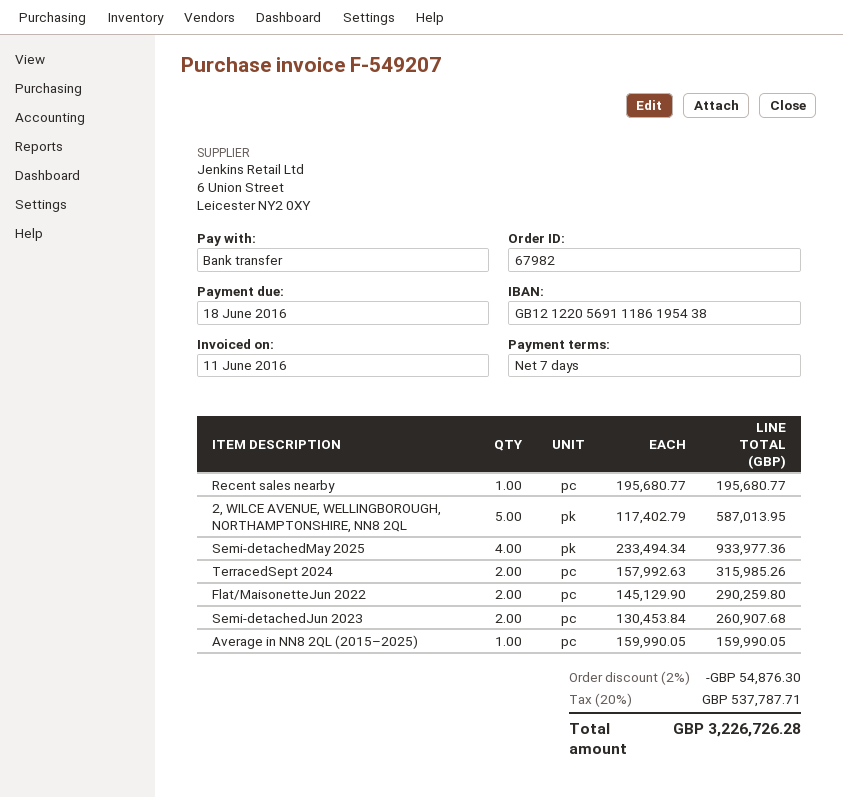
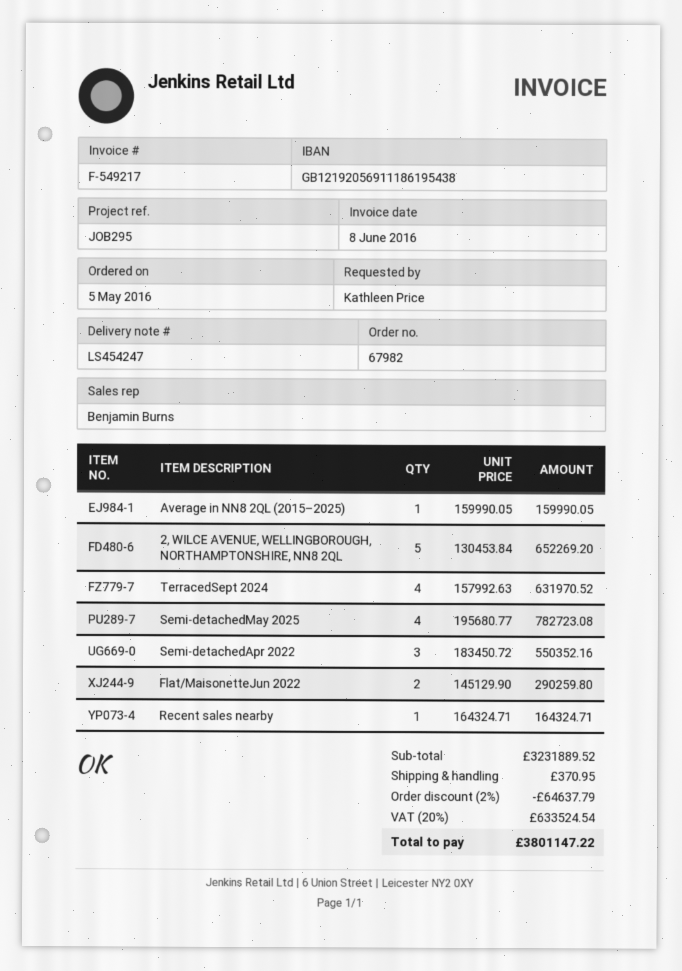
invoice number: F-549207 -> F-549217
invoice date: 2016-06-11 -> 2016-06-08
bank account: GB12122056911186195438 -> GB12192056911186195438
Recent sales nearby: 1 x 195680.77 = 195680.77 -> 1 x 164324.71 = 164324.71
2, WILCE AVENUE, WELLINGBOROUGH, NORTHAMPTONSHIRE, NN8 2QL: 5 x 117402.79 = 587013.95 -> 5 x 130453.84 = 652269.20
Semi-detachedMay 2025: 4 x 233494.34 = 933977.36 -> 4 x 195680.77 = 782723.08
TerracedSept 2024: 2 x 157992.63 = 315985.26 -> 4 x 157992.63 = 631970.52
Semi-detachedJun 2023: 2 x 130453.84 = 260907.68 -> none
Semi-detachedApr 2022: none -> 3 x 183450.72 = 550352.16
discount: 2% = 54876.30 -> 2% = 64637.79
shipping: none -> 370.95
tax: 20% = 537787.71 -> 20% = 633524.54
total: 3226726.28 -> 3801147.22

